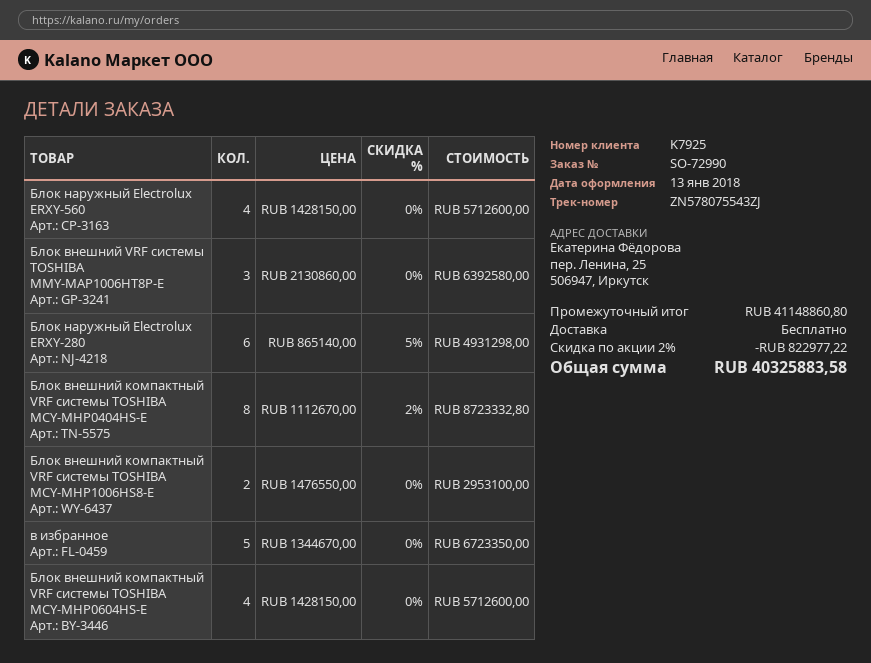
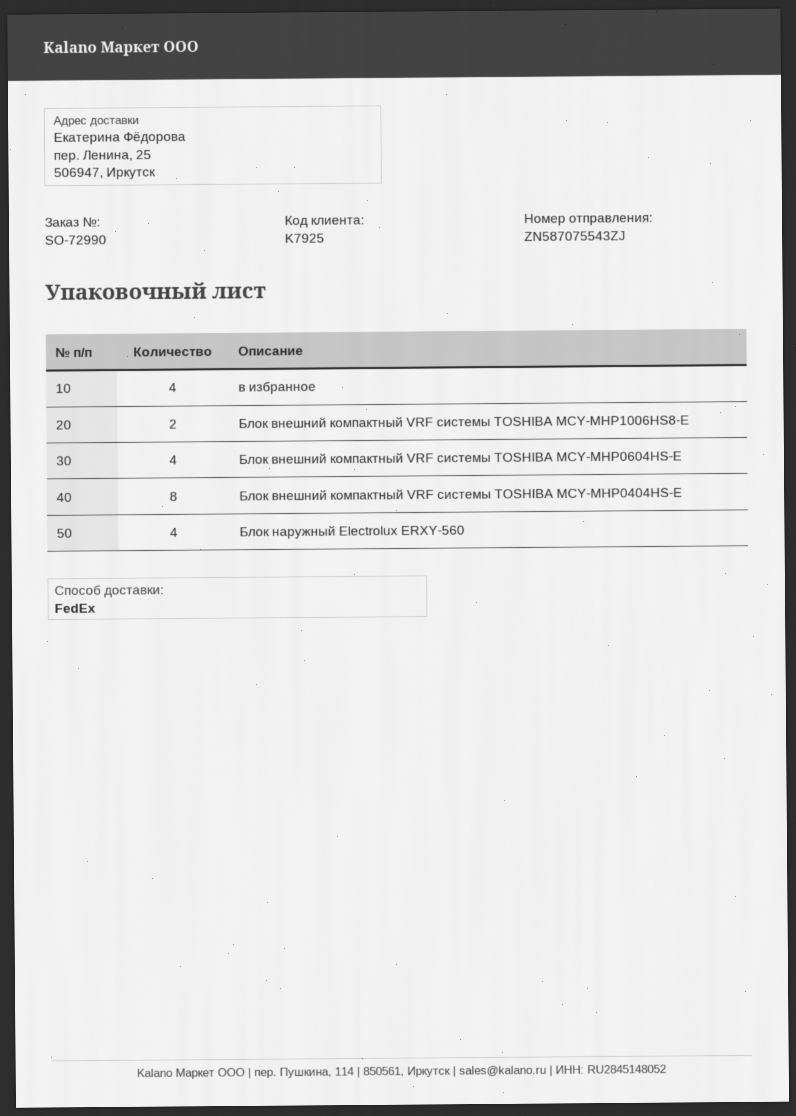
tracking number: ZN578075543ZJ -> ZN587075543ZJ
Блок внешний VRF системы TOSHIBA MMY-MAP1006HT8P-E: 3 -> none
Блок наружный Electrolux ERXY-280: 6 -> none
в избранное: 5 -> 4

